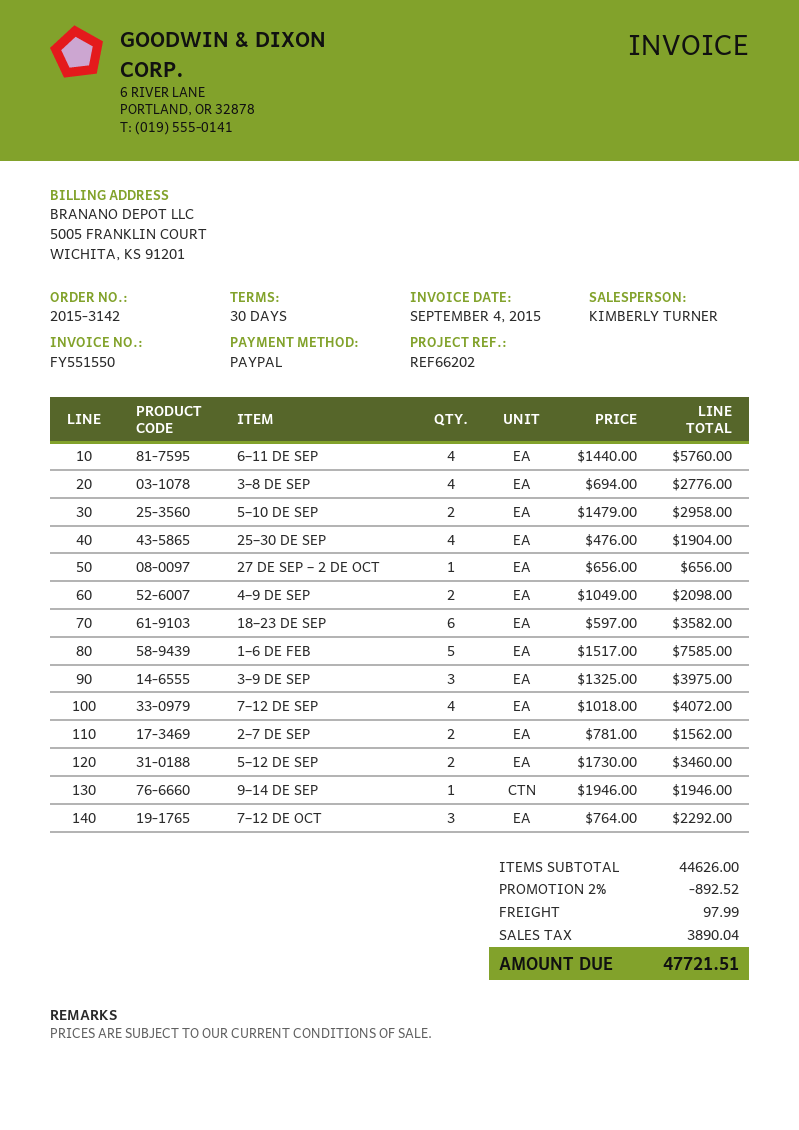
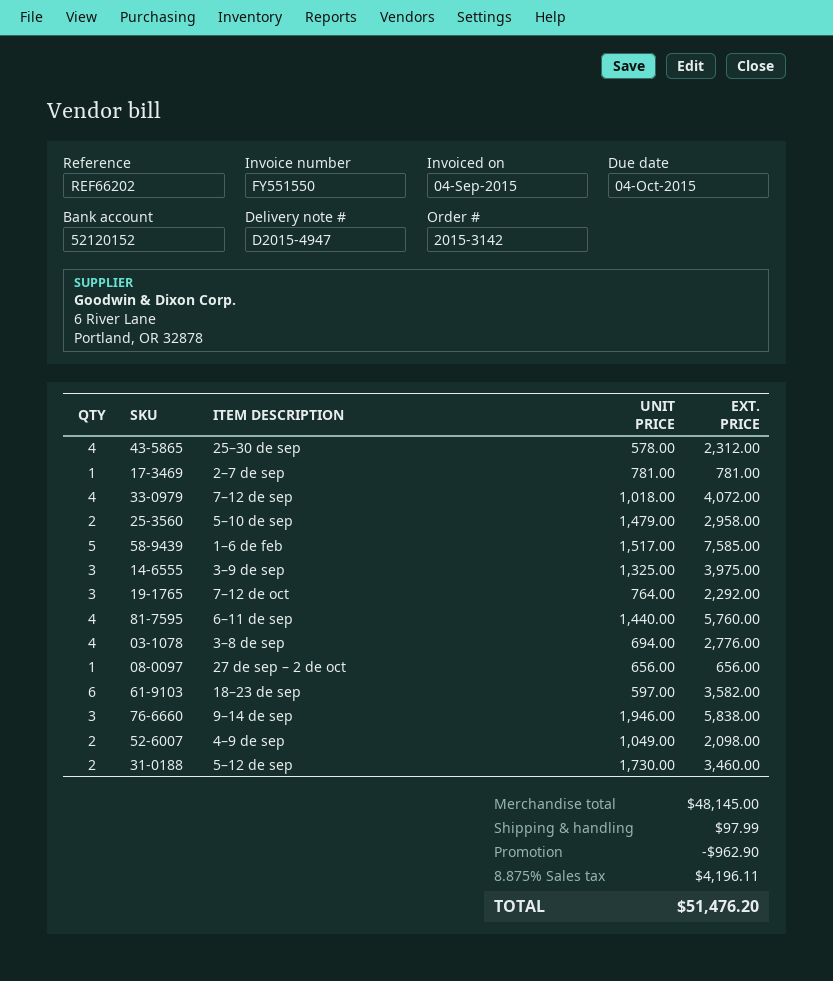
25–30 DE SEP: 4 x 476.00 = 1904.00 -> 4 x 578.00 = 2312.00
2–7 DE SEP: 2 x 781.00 = 1562.00 -> 1 x 781.00 = 781.00
9–14 DE SEP: 1 x 1946.00 = 1946.00 -> 3 x 1946.00 = 5838.00
subtotal: 44626.00 -> 48145.00
discount: 892.52 -> 962.90
tax: 3890.04 -> 4196.11
total: 47721.51 -> 51476.20

